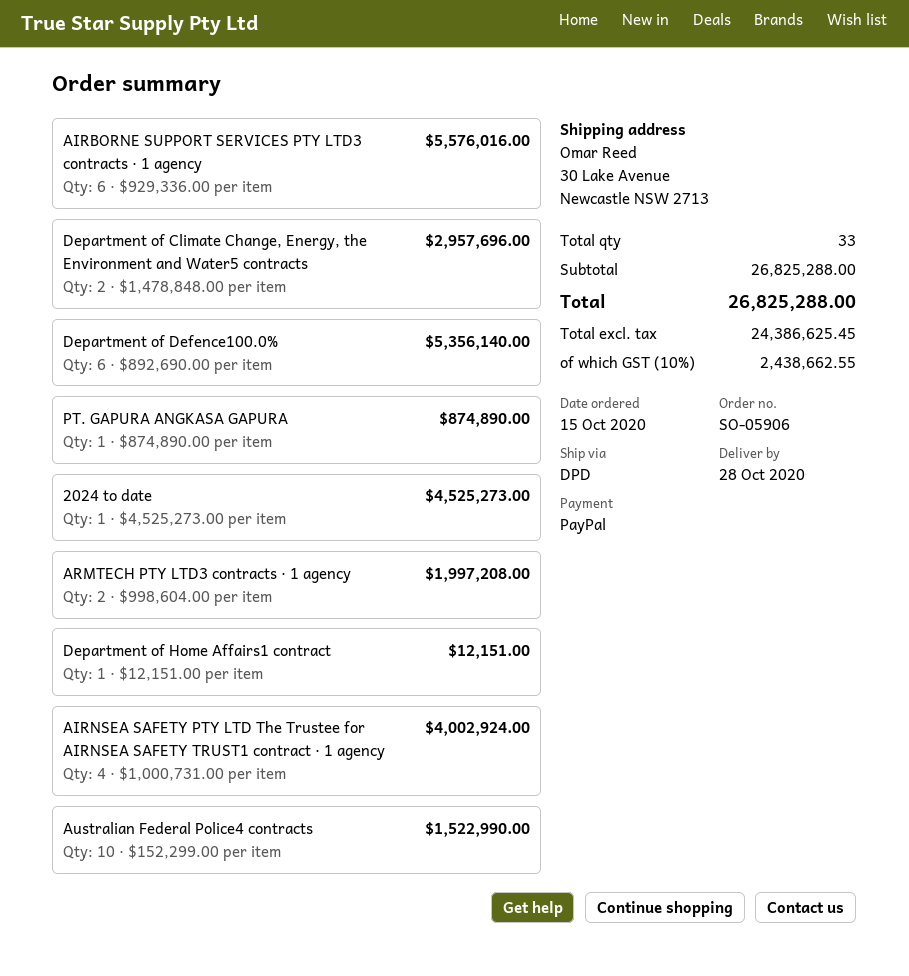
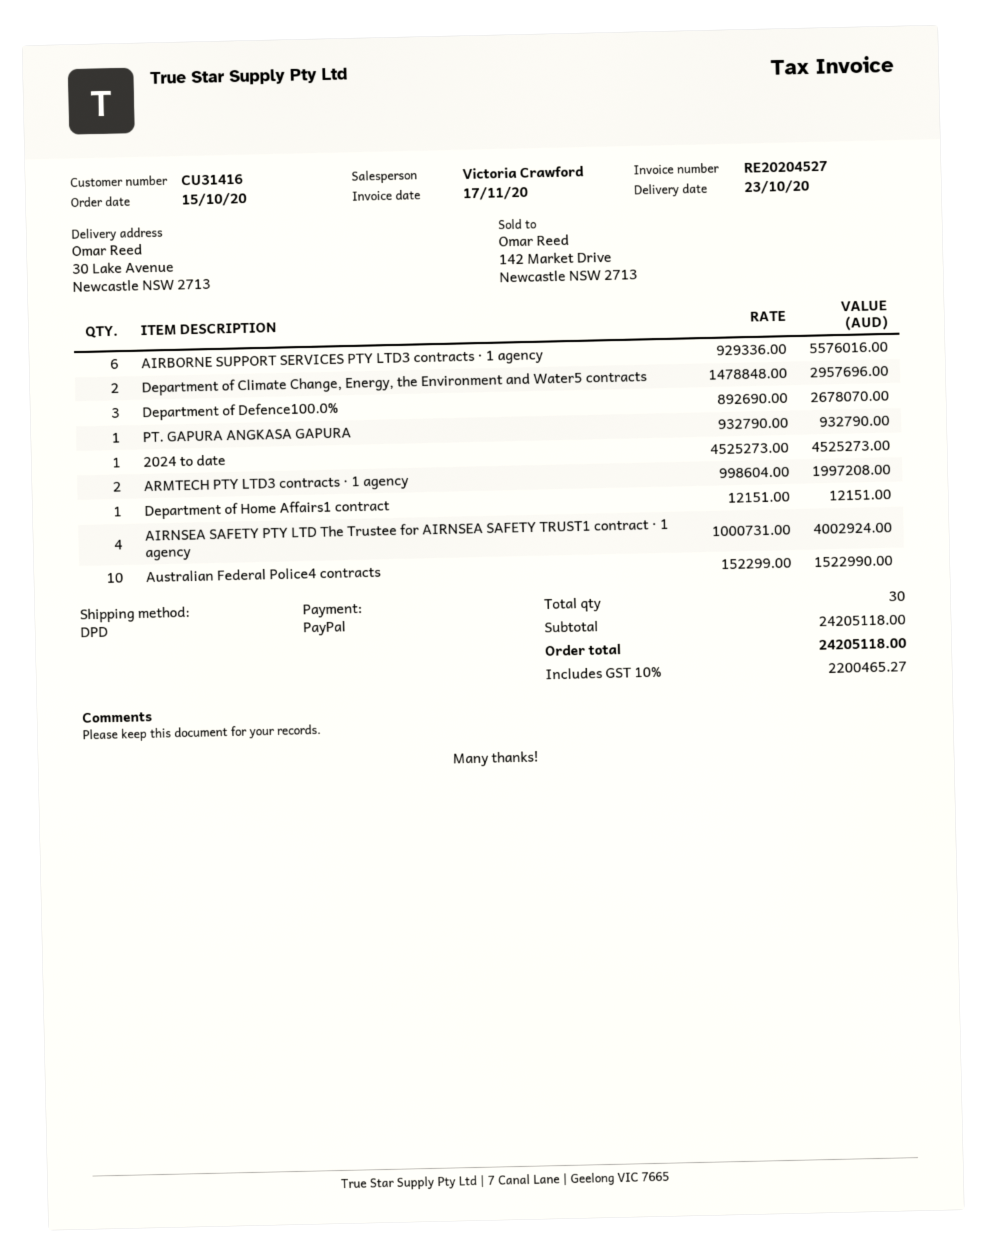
delivery date: 2020-10-28 -> 2020-10-23
Department of Defence100.0%: 6 x 892690.00 = 5356140.00 -> 3 x 892690.00 = 2678070.00
PT. GAPURA ANGKASA GAPURA: 1 x 874890.00 = 874890.00 -> 1 x 932790.00 = 932790.00
total quantity: 33 -> 30
subtotal: 26825288.00 -> 24205118.00
tax: 10% = 2438662.55 -> 10% = 2200465.27
total: 26825288.00 -> 24205118.00

